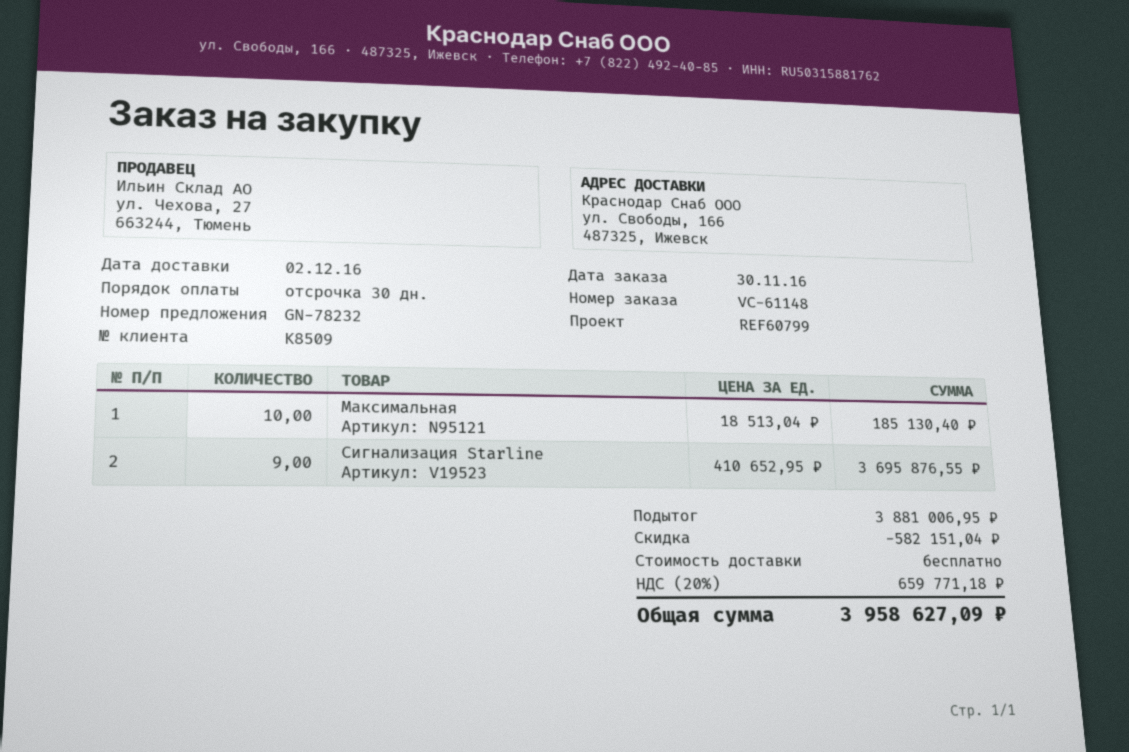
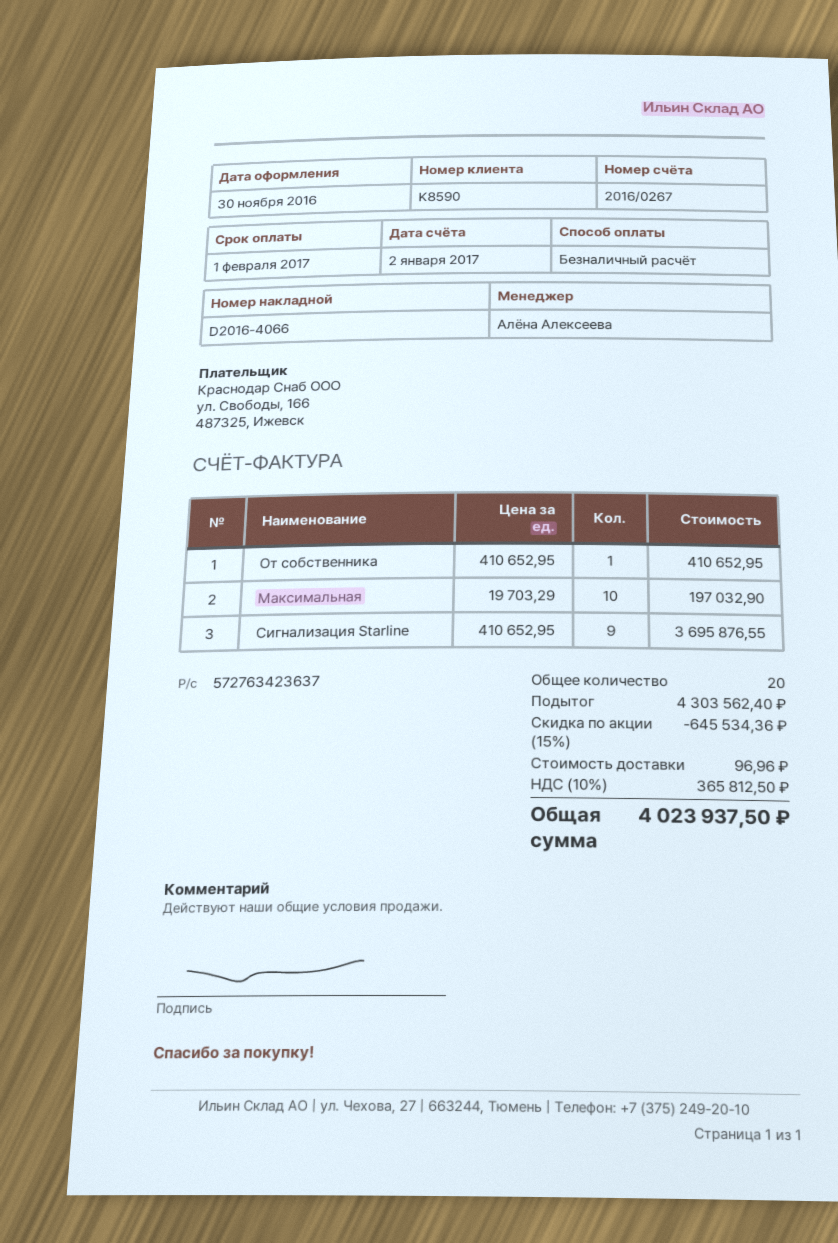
customer number: K8509 -> K8590
Максимальная: 10 x 18513.04 = 185130.40 -> 10 x 19703.29 = 197032.90
От собственника: none -> 1 x 410652.95 = 410652.95
subtotal: 3881006.95 -> 4303562.40
discount: 582151.04 -> 645534.36
shipping: 0.00 -> 96.96
tax: 20% = 659771.18 -> 10% = 365812.50
total: 3958627.09 -> 4023937.50

